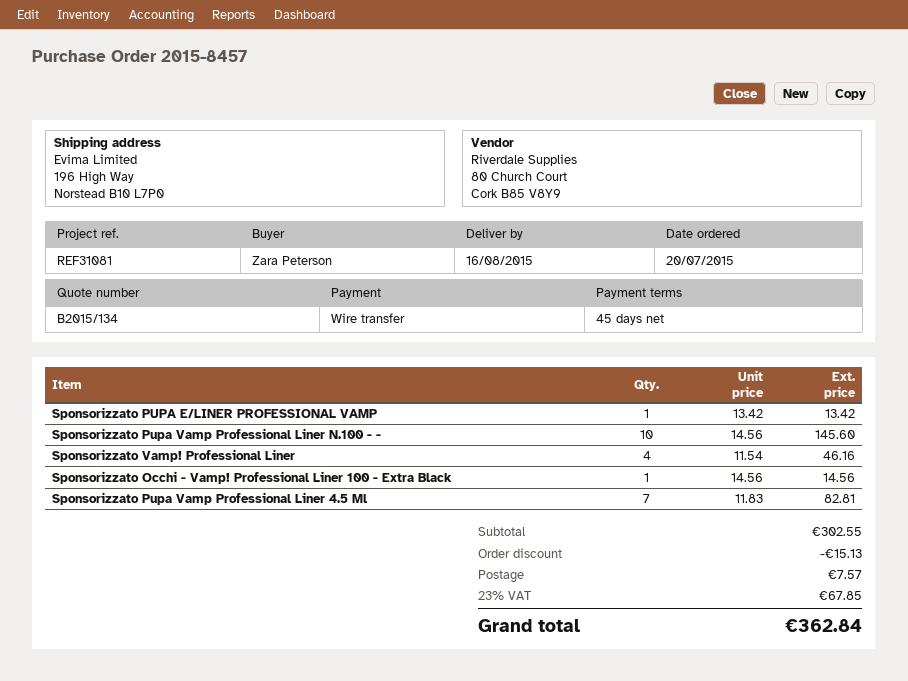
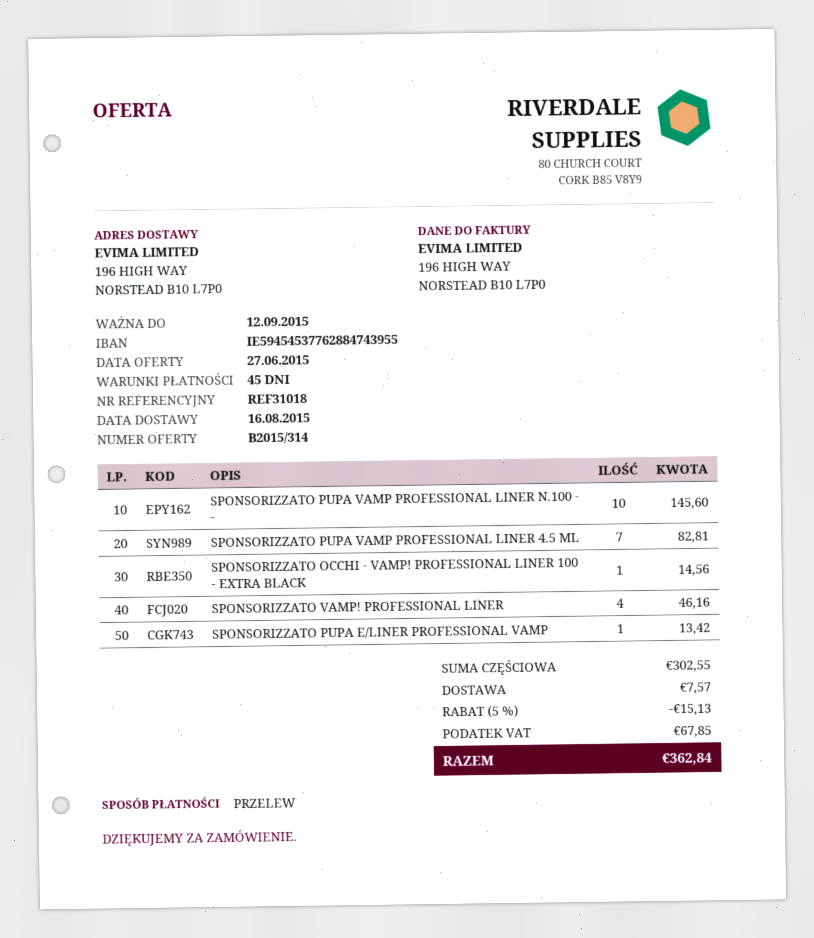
quote number: B2015/134 -> B2015/314
reference: REF31081 -> REF31018

